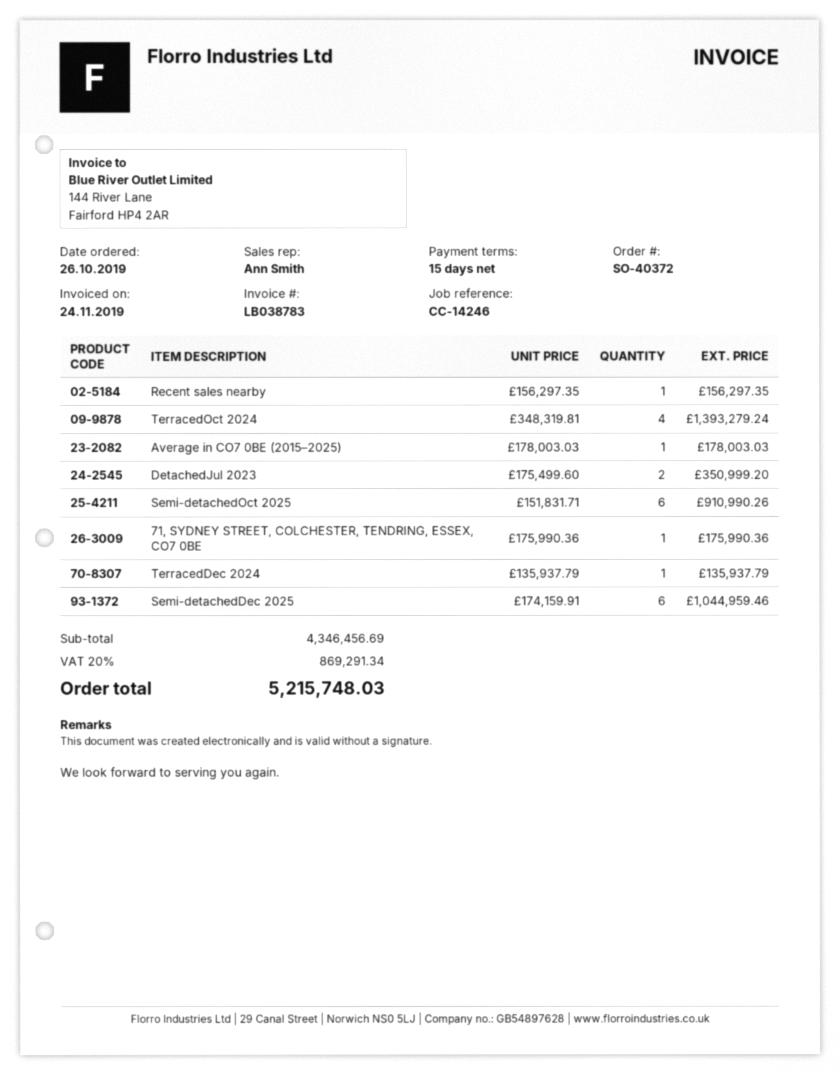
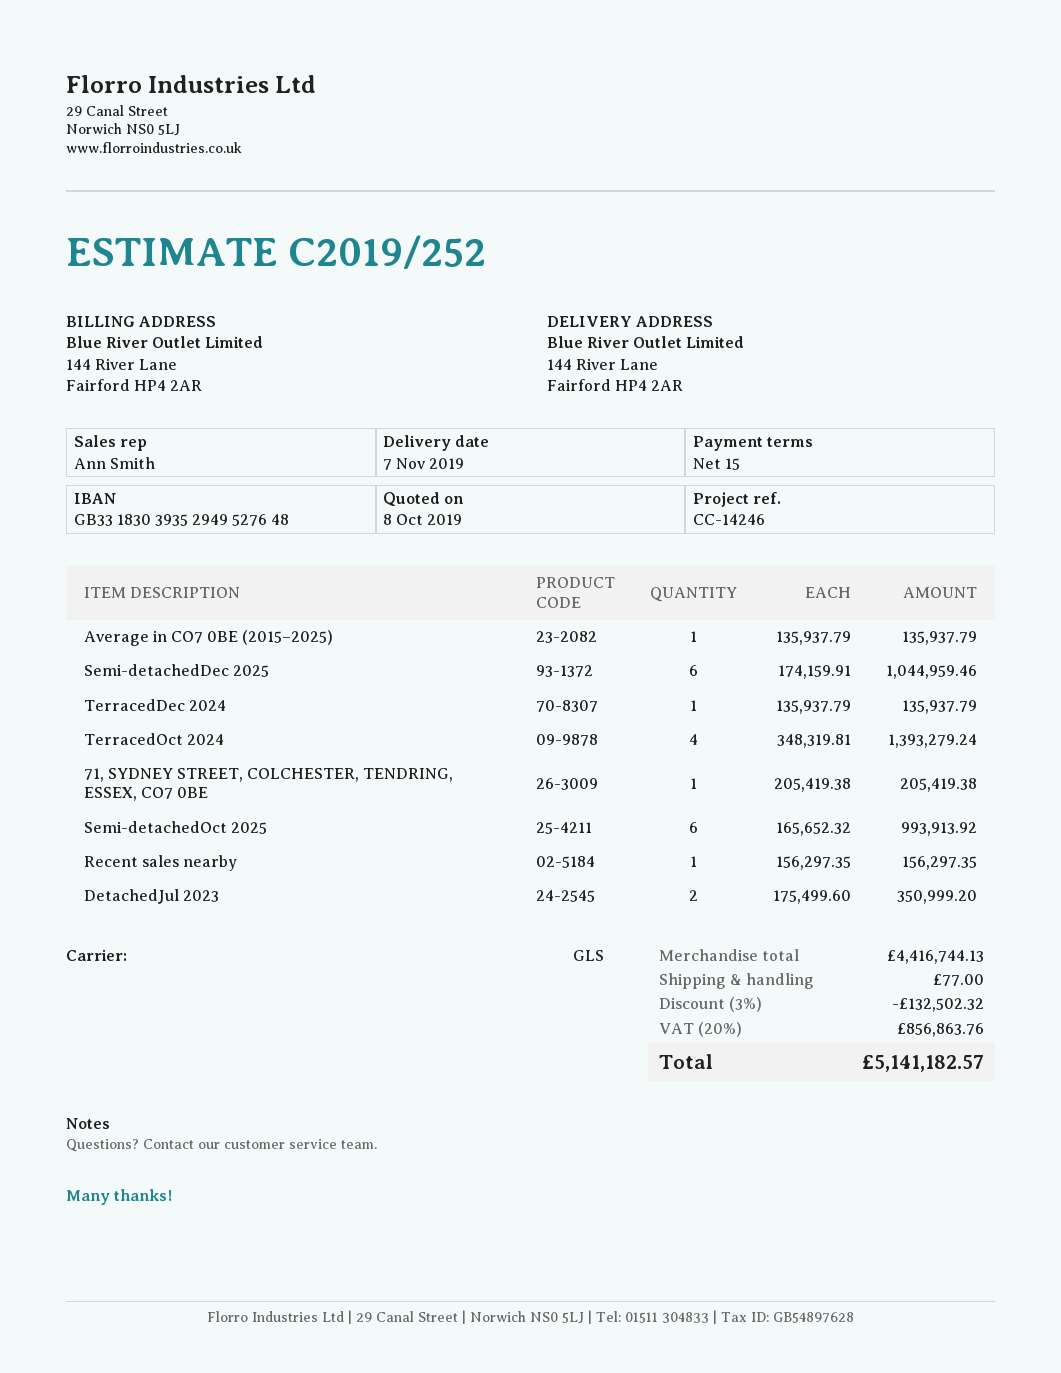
Average in CO7 0BE (2015–2025): 1 x 178003.03 = 178003.03 -> 1 x 135937.79 = 135937.79
Semi-detachedOct 2025: 6 x 151831.71 = 910990.26 -> 6 x 165652.32 = 993913.92
71, SYDNEY STREET, COLCHESTER, TENDRING, ESSEX, CO7 0BE: 1 x 175990.36 = 175990.36 -> 1 x 205419.38 = 205419.38
subtotal: 4346456.69 -> 4416744.13
discount: none -> 3% = 132502.32
shipping: none -> 77.00
tax: 20% = 869291.34 -> 20% = 856863.76
total: 5215748.03 -> 5141182.57

